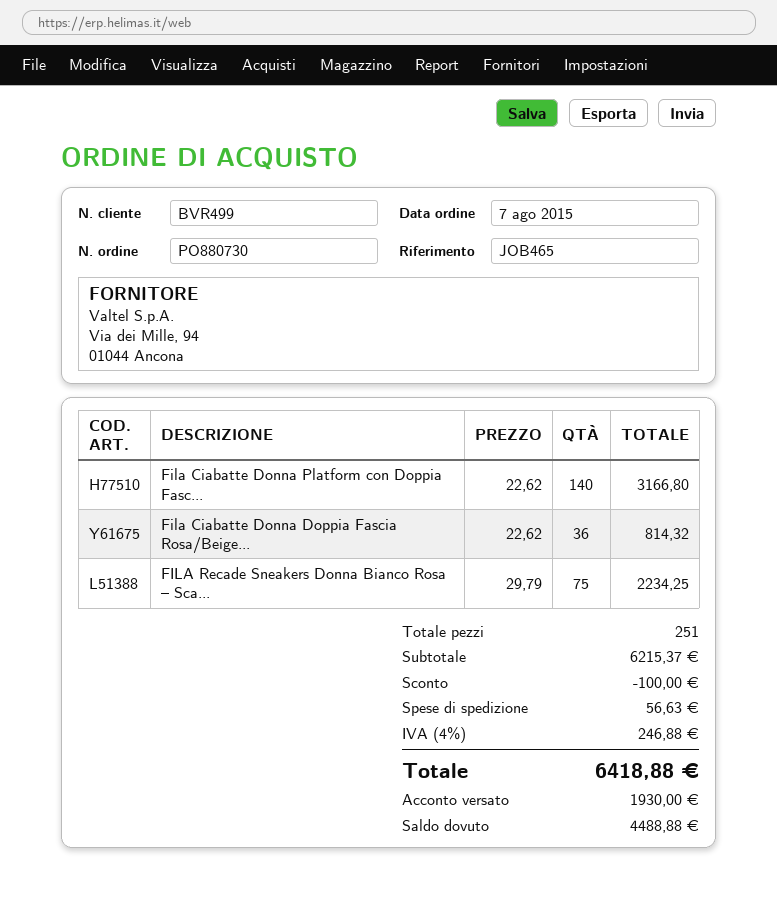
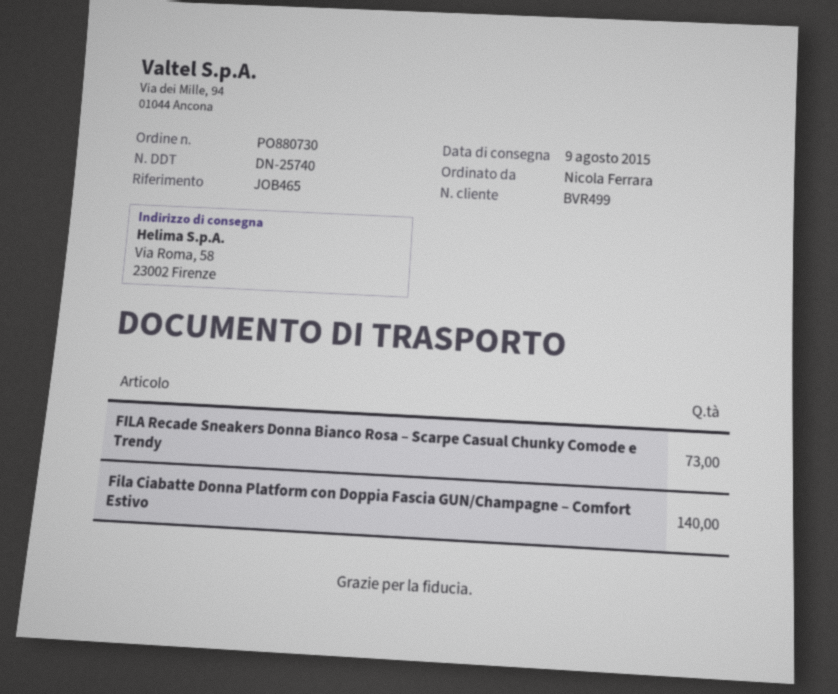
Fila Ciabatte Donna Doppia Fascia Rosa/Beige...: 36 -> none
FILA Recade Sneakers Donna Bianco Rosa – Sca...: 75 -> 73

